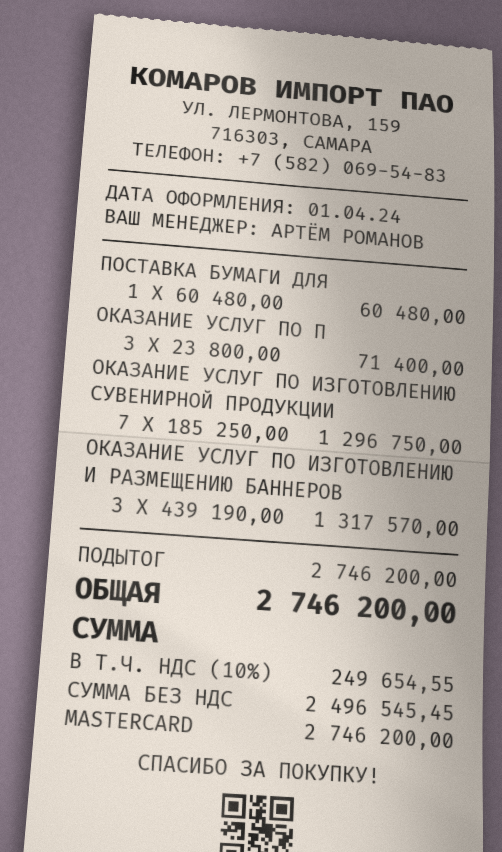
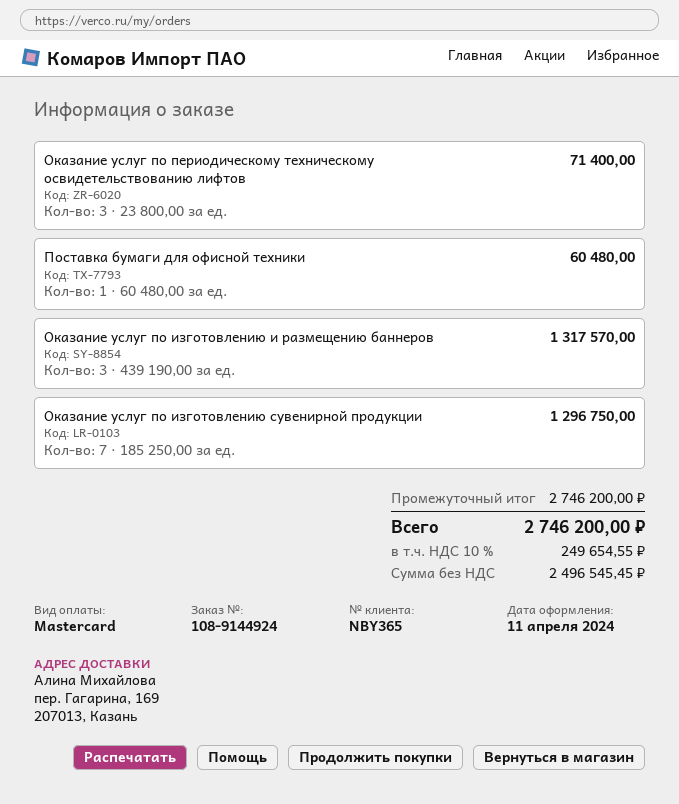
order date: 2024-04-01 -> 2024-04-11

